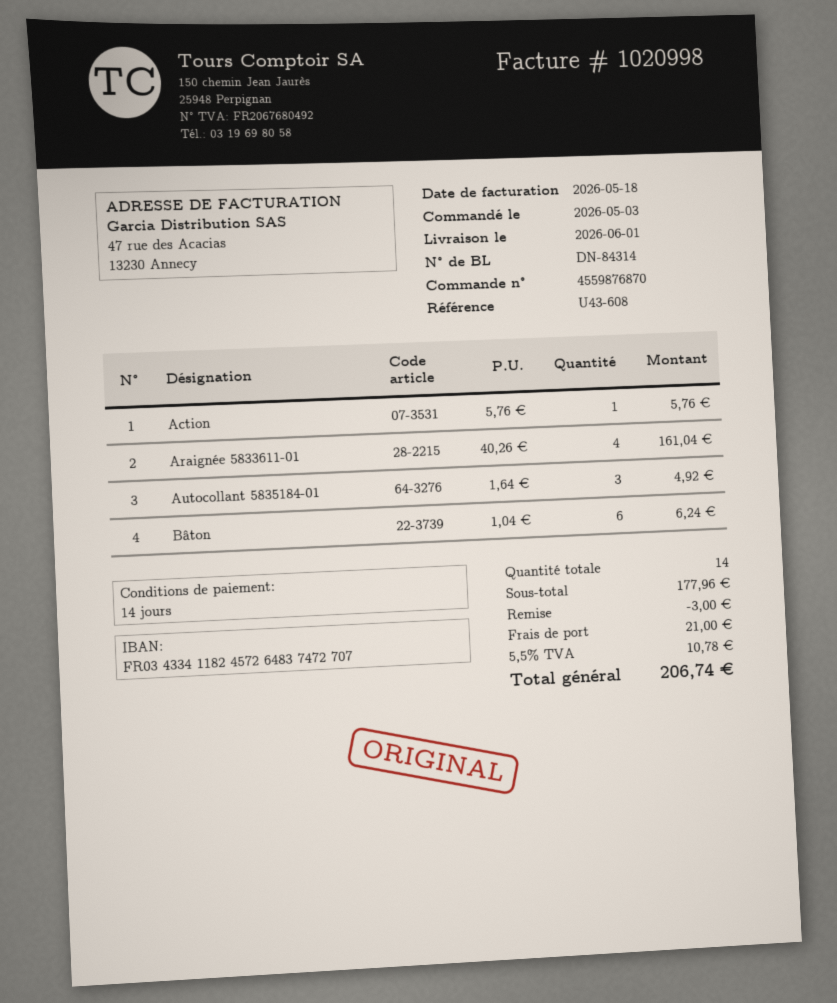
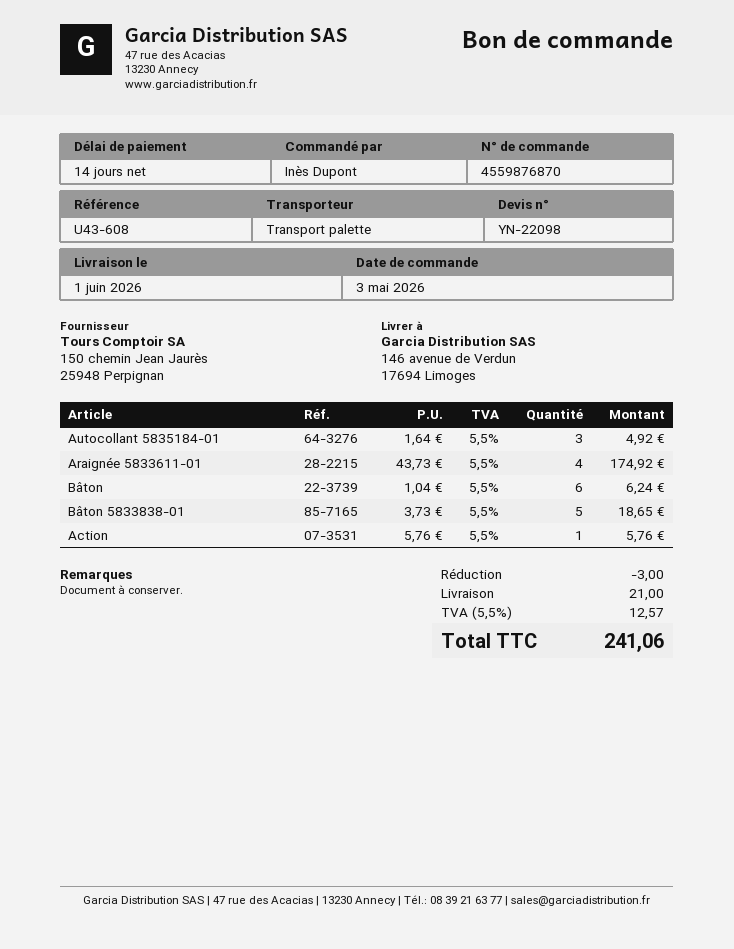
Araignée 5833611-01: 4 x 40.26 = 161.04 -> 4 x 43.73 = 174.92
Bâton 5833838-01: none -> 5 x 3.73 = 18.65
tax: 5.5% = 10.78 -> 5.5% = 12.57
total: 206.74 -> 241.06

